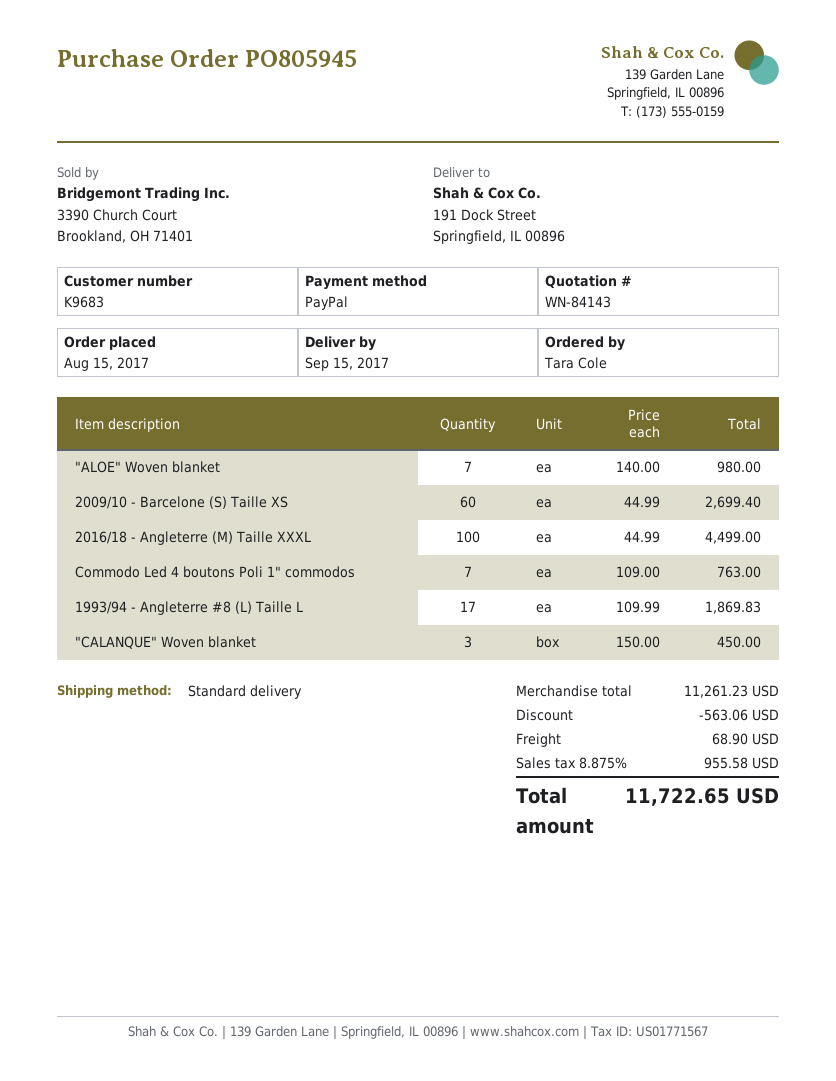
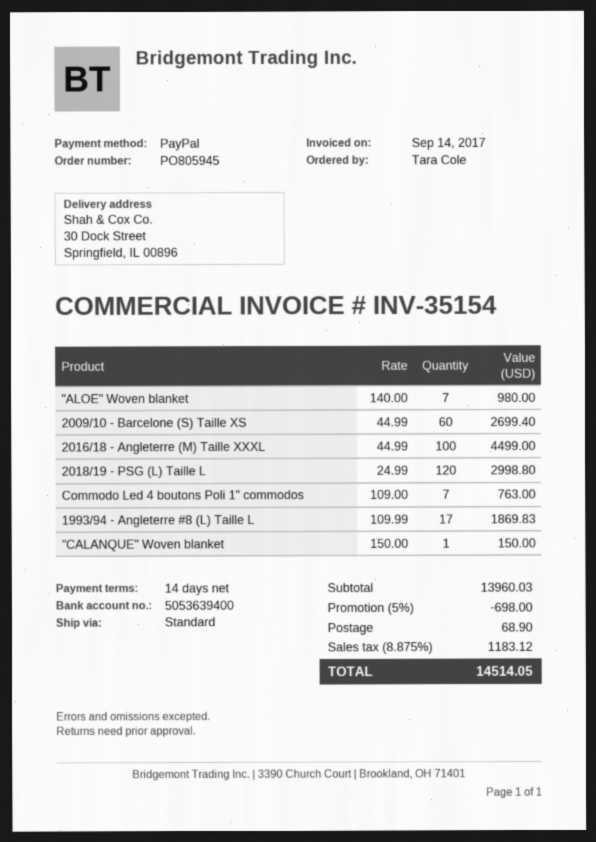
ship to: 191 Dock Street, Springfield, IL 00896 -> 30 Dock Street, Springfield, IL 00896
"CALANQUE" Woven blanket: 3 x 150.00 = 450.00 -> 1 x 150.00 = 150.00
2018/19 - PSG (L) Taille L: none -> 120 x 24.99 = 2998.80
subtotal: 11261.23 -> 13960.03
discount: 563.06 -> 698.00
tax: 8.875% = 955.58 -> 8.875% = 1183.12
total: 11722.65 -> 14514.05

